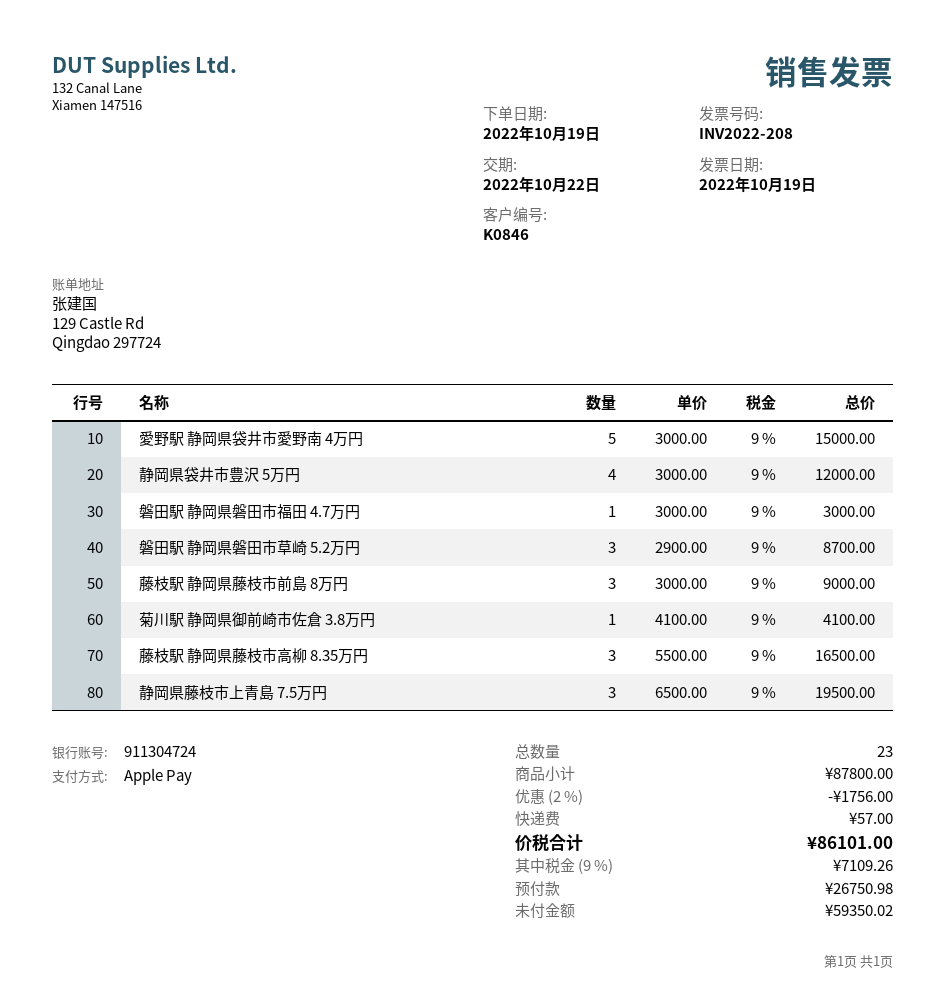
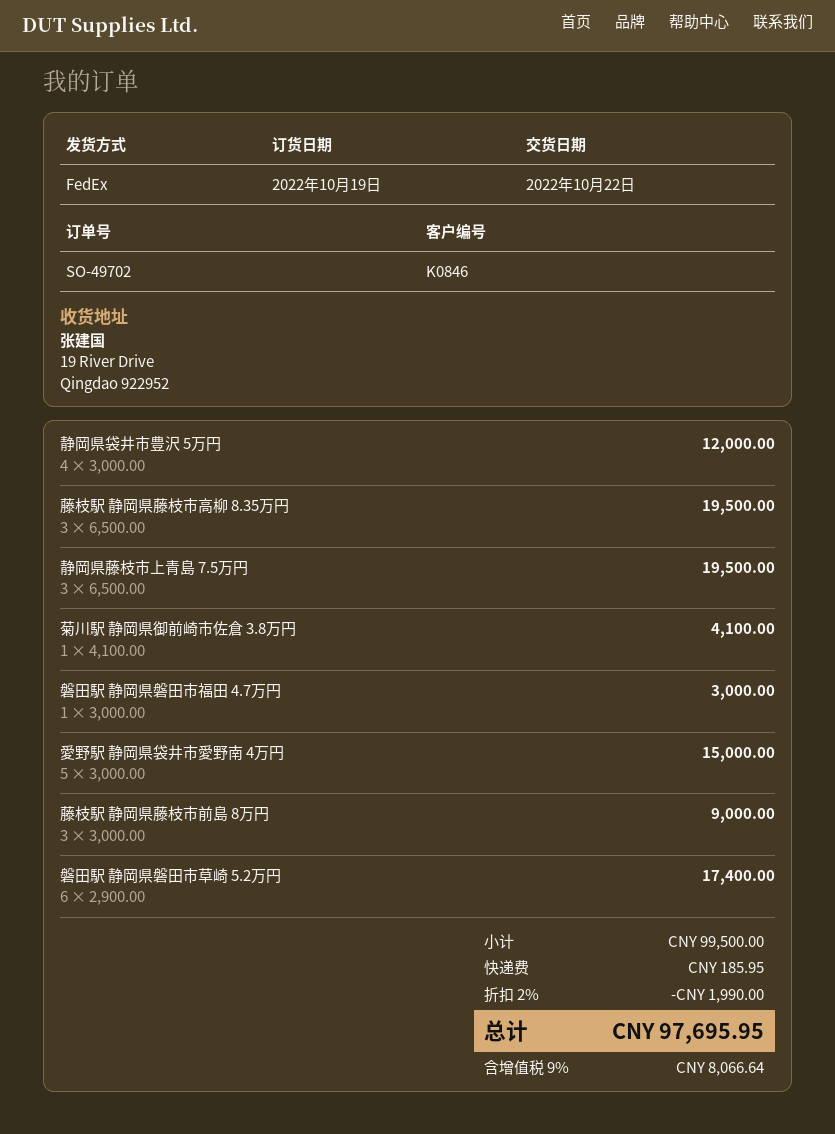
磐田駅 静岡県磐田市草崎 5.2万円: 3 x 2900.00 = 8700.00 -> 6 x 2900.00 = 17400.00
藤枝駅 静岡県藤枝市高柳 8.35万円: 3 x 5500.00 = 16500.00 -> 3 x 6500.00 = 19500.00
subtotal: 87800.00 -> 99500.00
discount: 2% = 1756.00 -> 2% = 1990.00
shipping: 57.00 -> 185.95
tax: 9% = 7109.26 -> 9% = 8066.64
total: 86101.00 -> 97695.95

